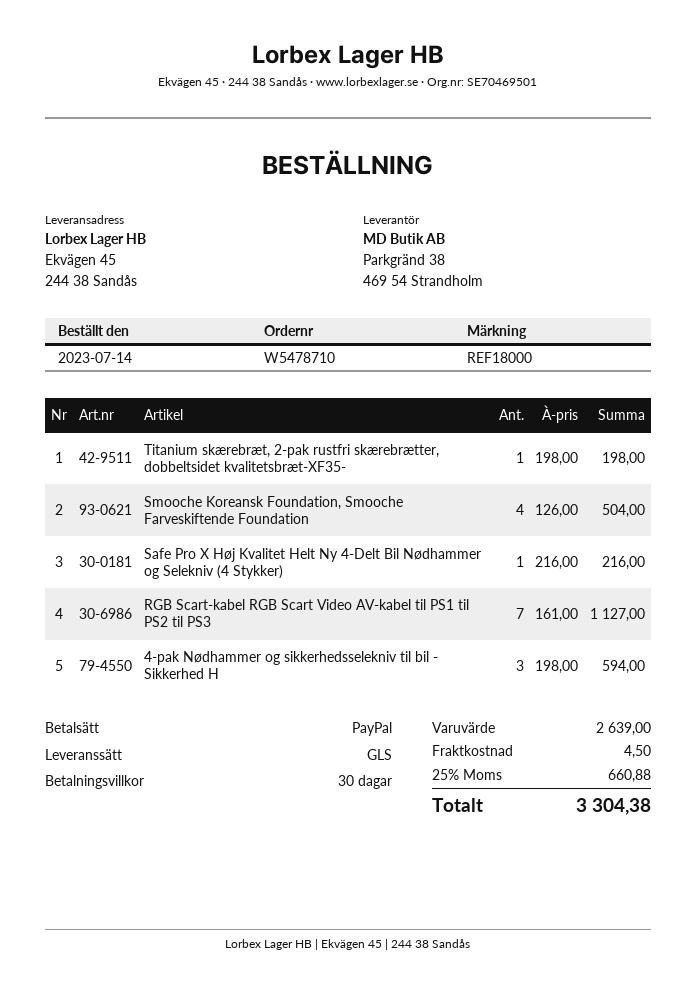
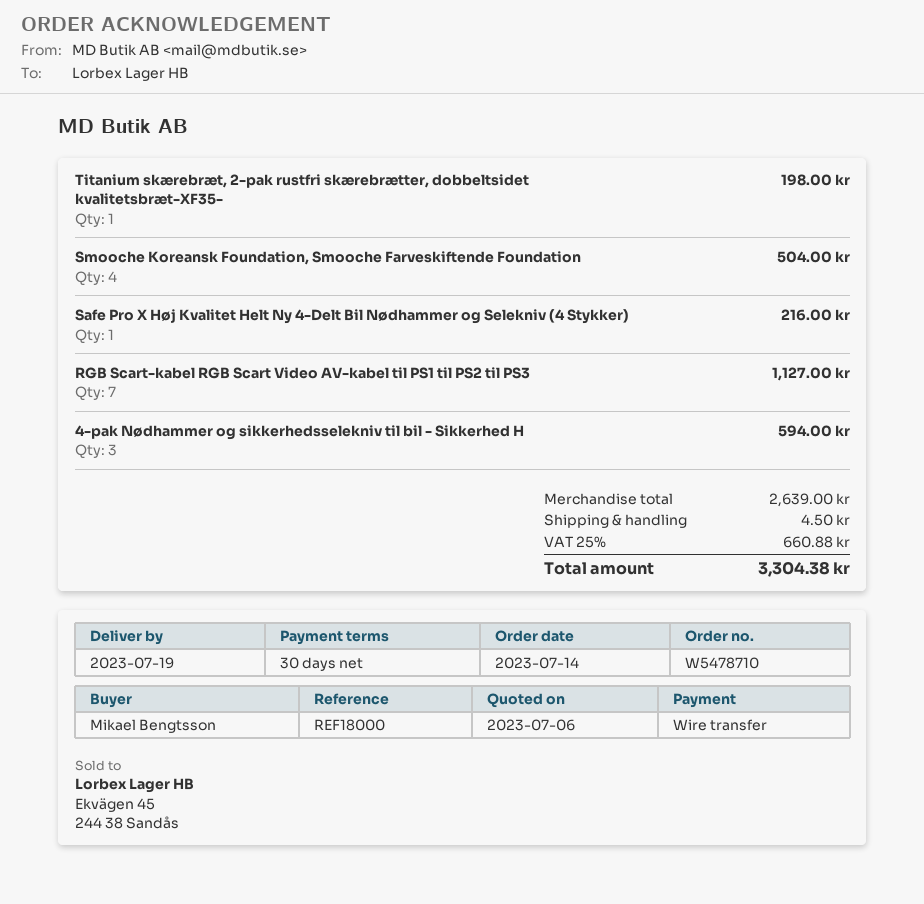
payment method: PayPal -> bank transfer

